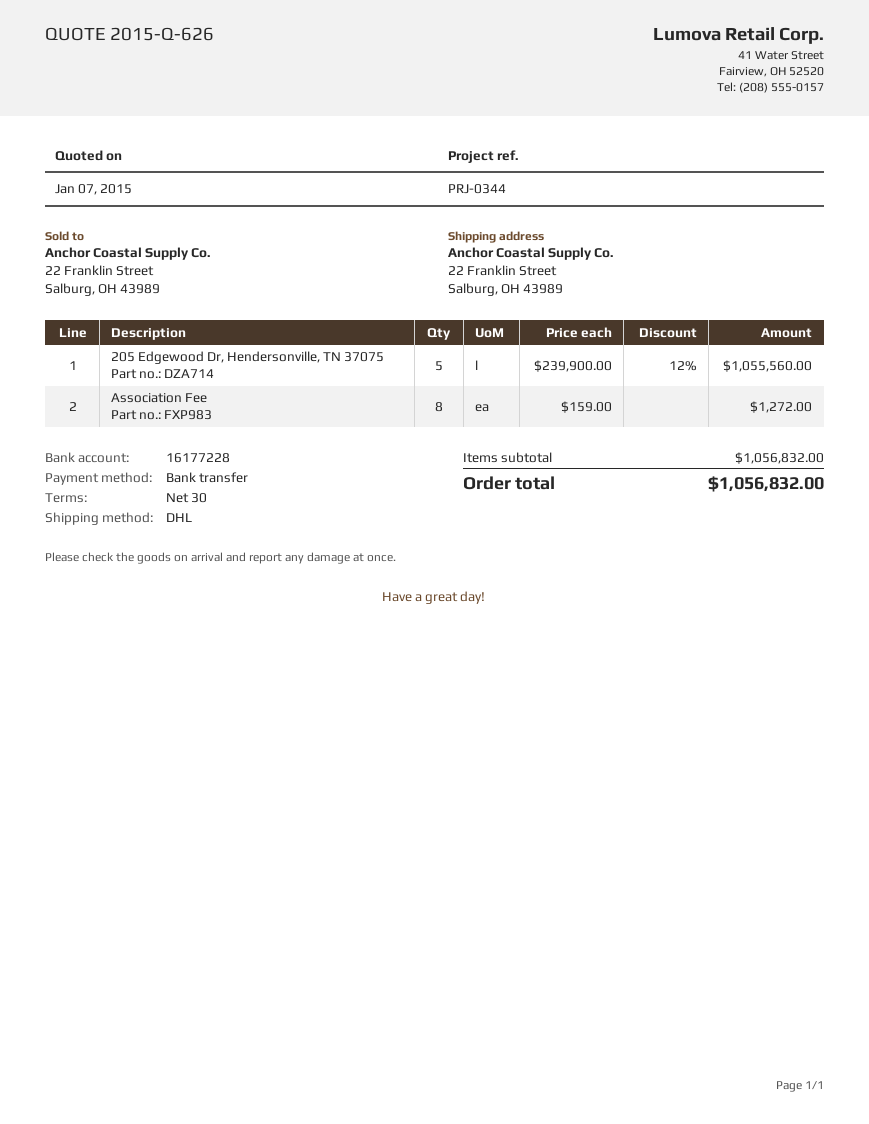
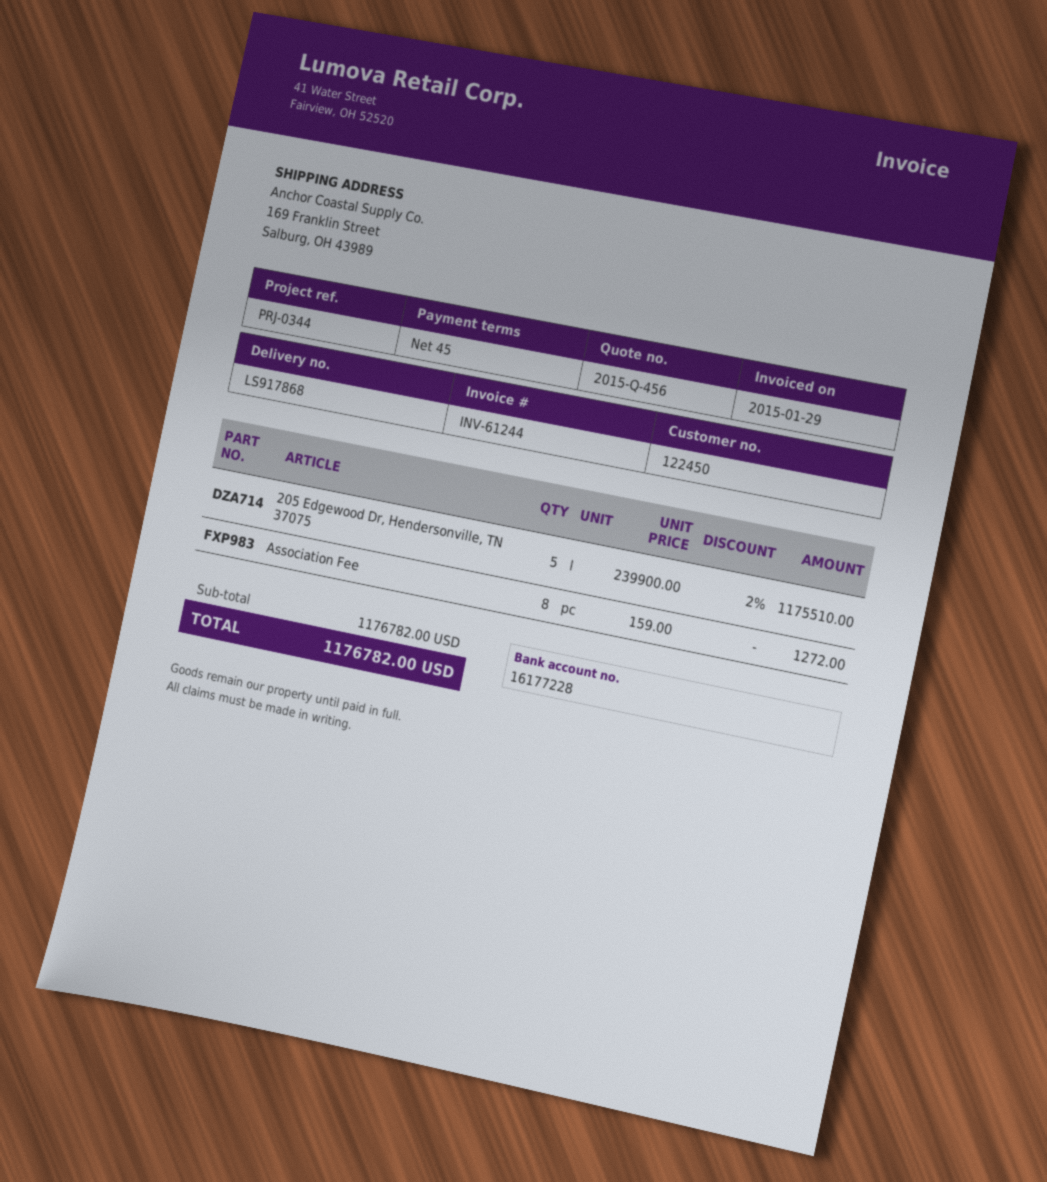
quote number: 2015-Q-626 -> 2015-Q-456
payment terms: 30 days -> 45 days
ship to: 22 Franklin Street, Salburg, OH 43989 -> 169 Franklin Street, Salburg, OH 43989
205 Edgewood Dr, Hendersonville, TN 37075: 5 x 239900.00 - 12% = 1055560.00 -> 5 x 239900.00 - 2% = 1175510.00
subtotal: 1056832.00 -> 1176782.00
total: 1056832.00 -> 1176782.00

